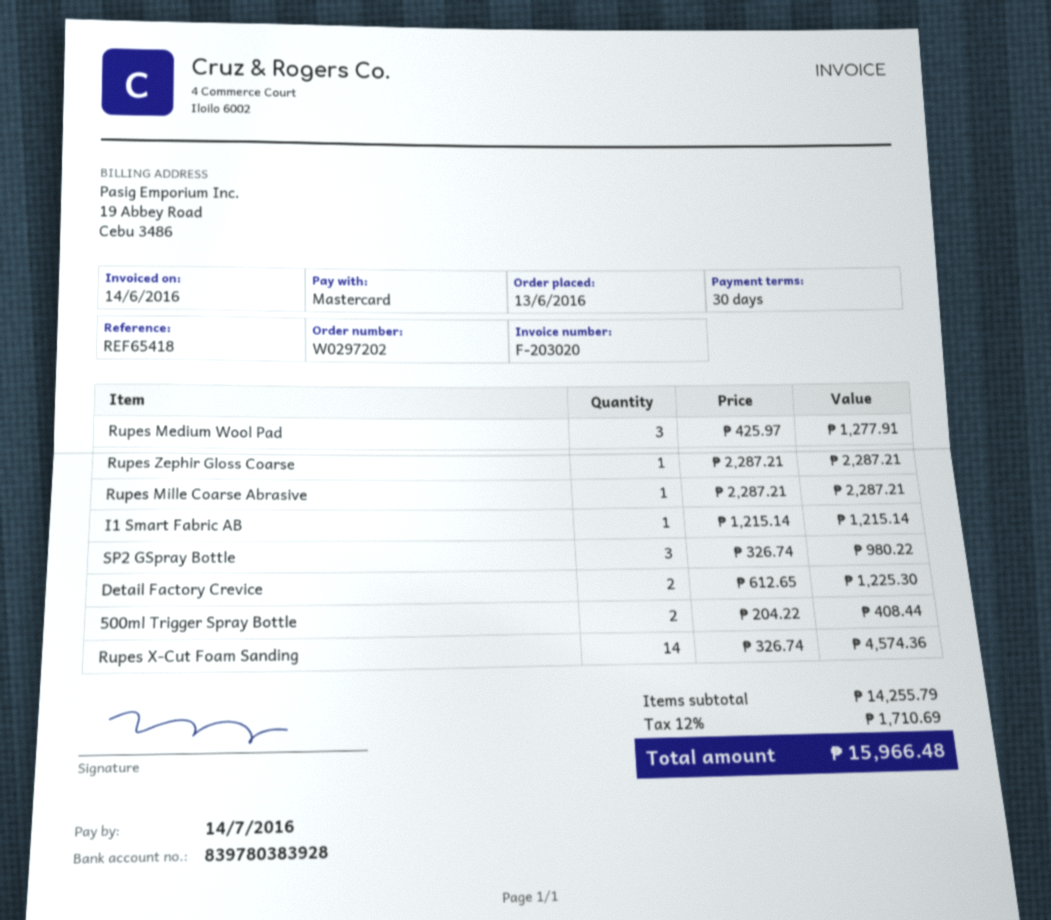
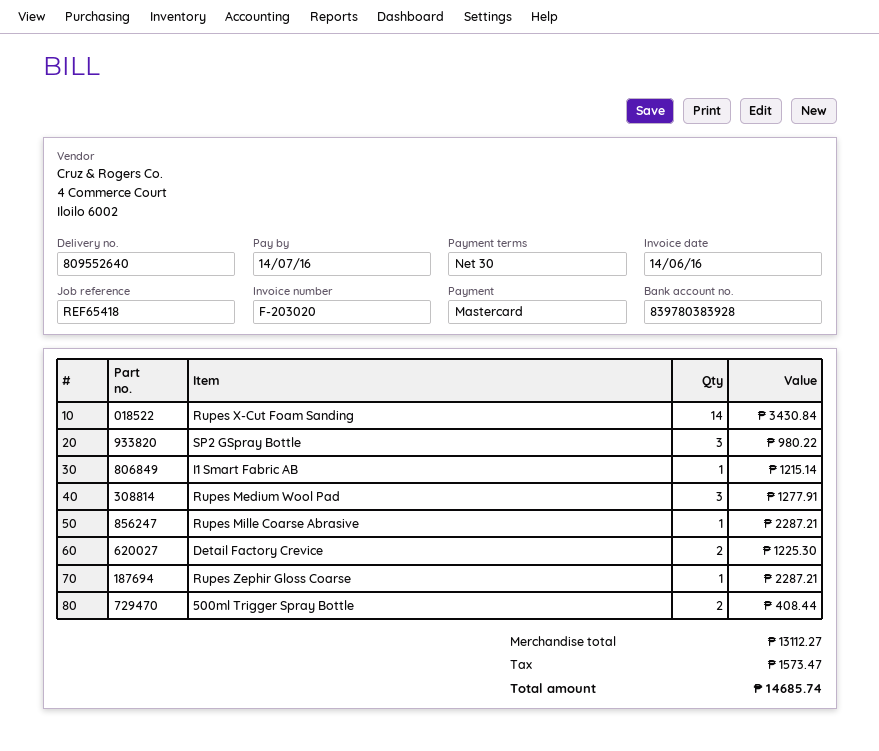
Rupes X-Cut Foam Sanding: 14 for 4574.36 -> 14 for 3430.84
subtotal: 14255.79 -> 13112.27
tax: 1710.69 -> 1573.47
total: 15966.48 -> 14685.74

